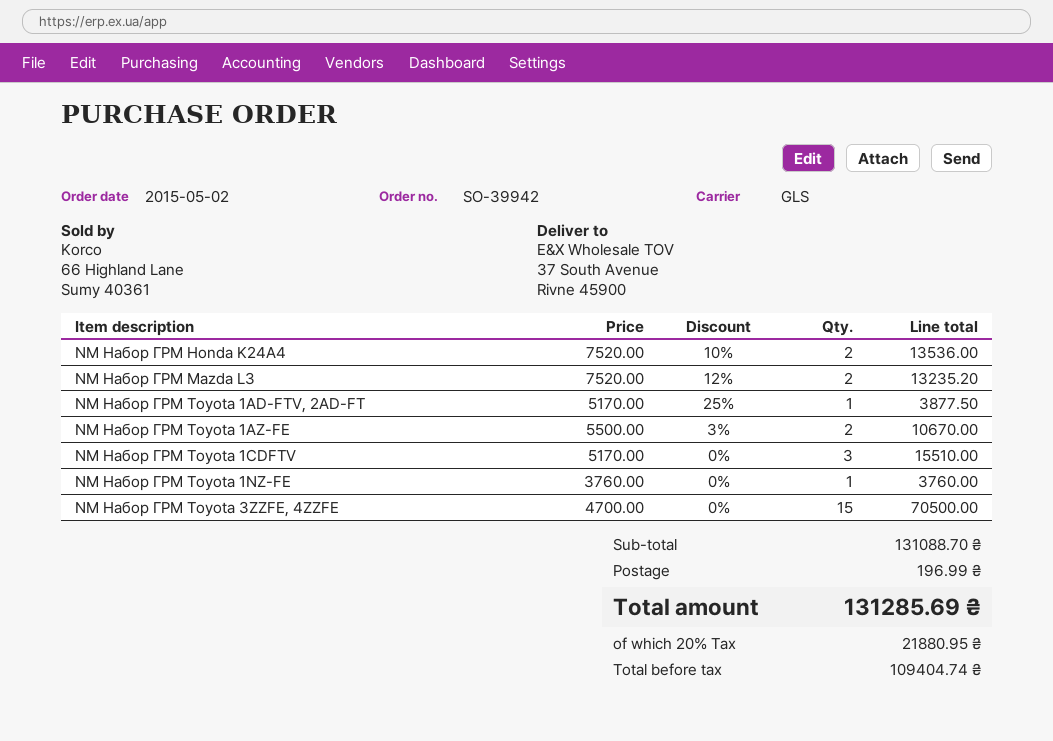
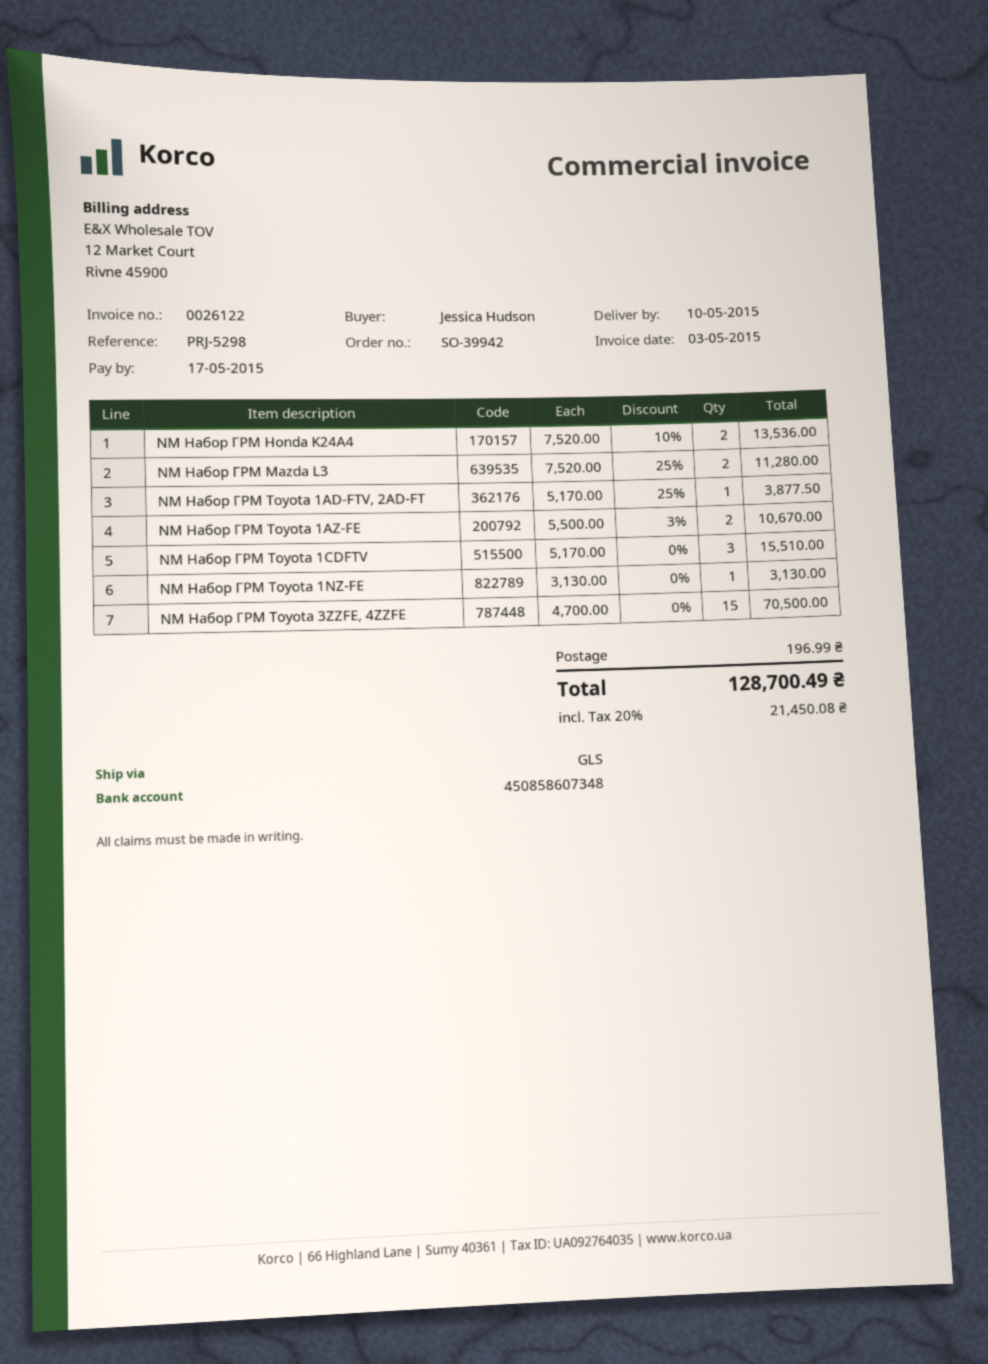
NM Набор ГРМ Mazda L3: 2 x 7520.00 - 12% = 13235.20 -> 2 x 7520.00 - 25% = 11280.00
NM Набор ГРМ Toyota 1NZ-FE: 1 x 3760.00 = 3760.00 -> 1 x 3130.00 = 3130.00
tax: 20% = 21880.95 -> 20% = 21450.08
total: 131285.69 -> 128700.49

